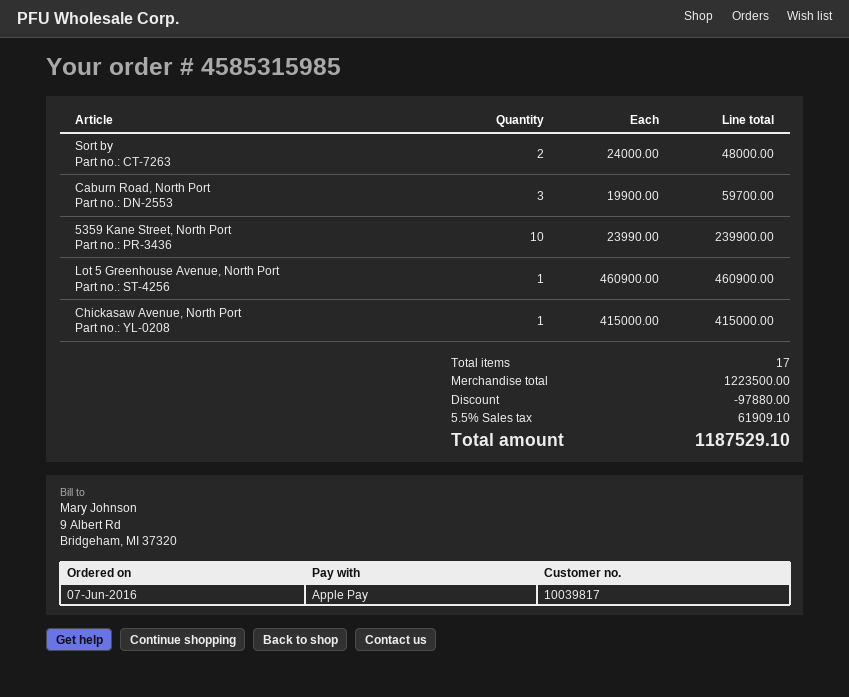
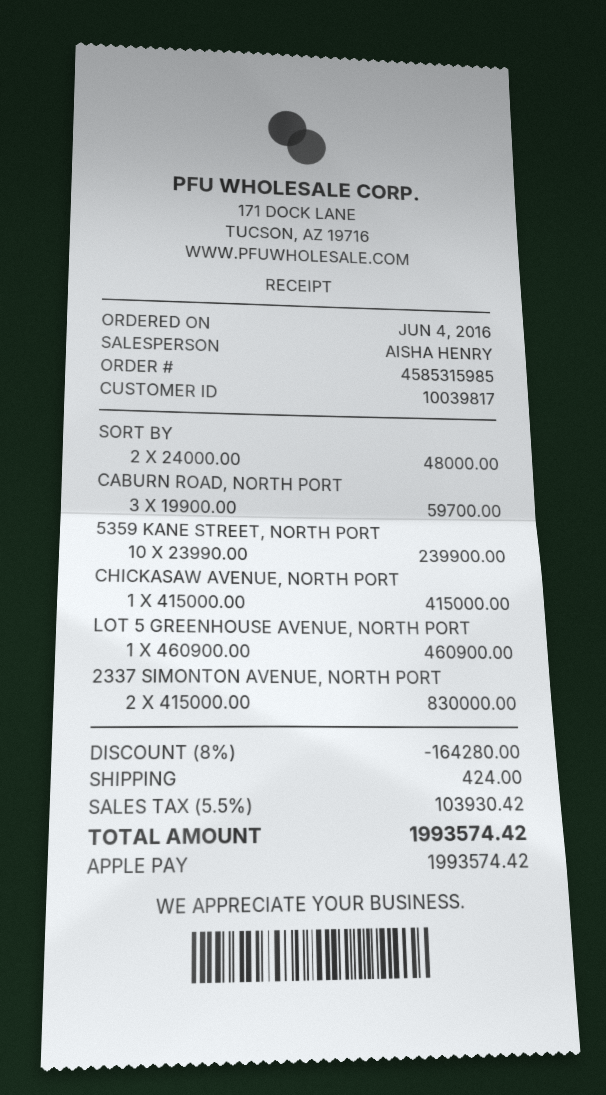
order date: 2016-06-07 -> 2016-06-04
2337 SIMONTON AVENUE, NORTH PORT: none -> 2 x 415000.00 = 830000.00
discount: 97880.00 -> 164280.00
shipping: none -> 424.00
tax: 5.5% = 61909.10 -> 5.5% = 103930.42
total: 1187529.10 -> 1993574.42

